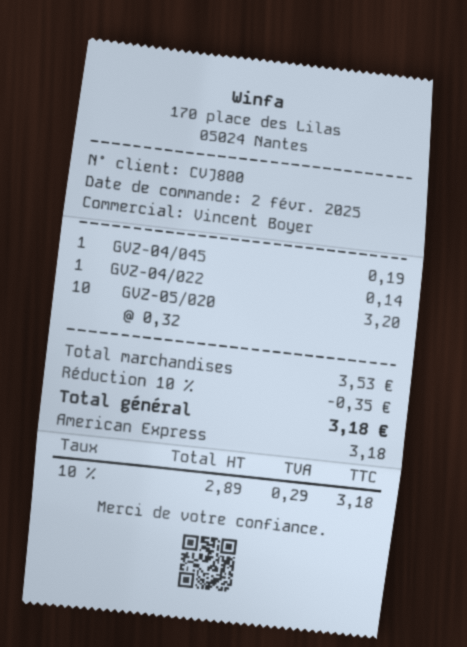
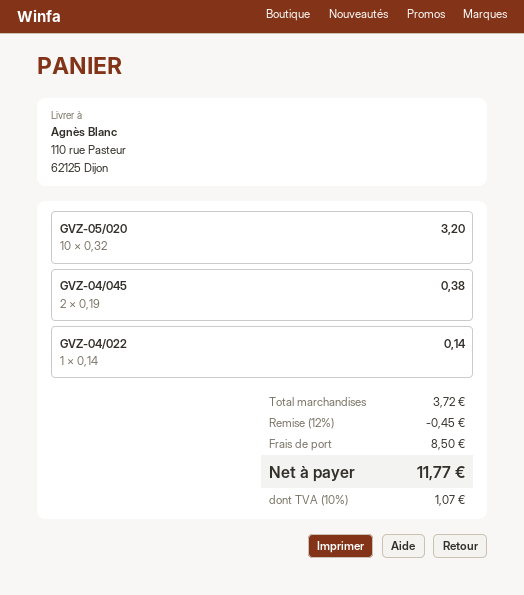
GVZ-04/045: 1 x 0.19 = 0.19 -> 2 x 0.19 = 0.38
subtotal: 3.53 -> 3.72
discount: 10% = 0.35 -> 12% = 0.45
shipping: none -> 8.50
tax: 10% = 0.29 -> 10% = 1.07
total: 3.18 -> 11.77

